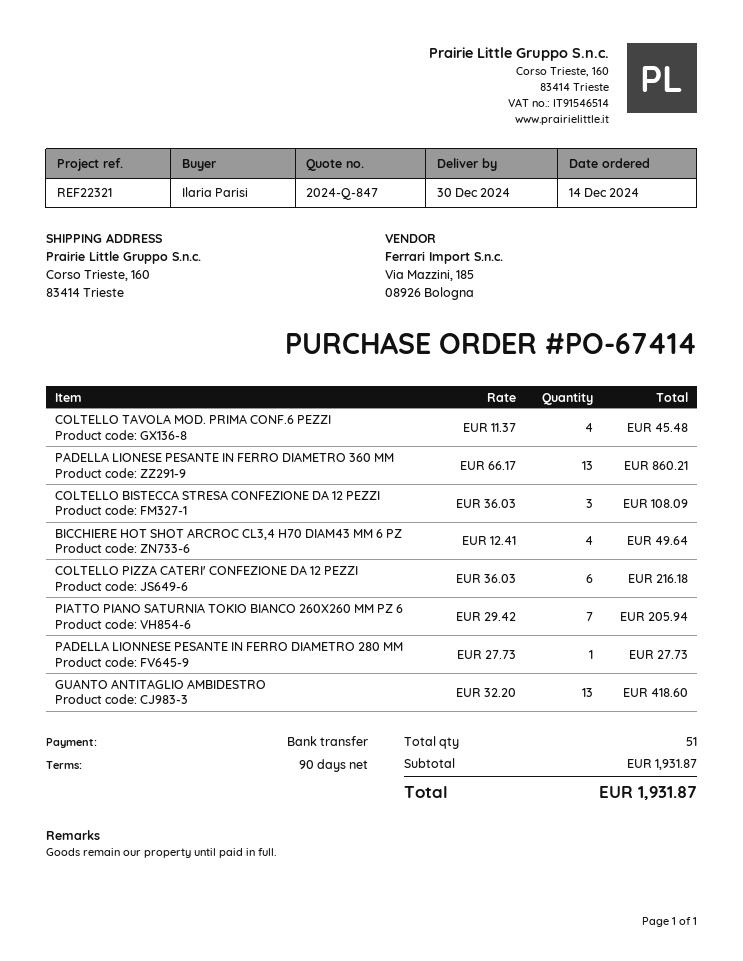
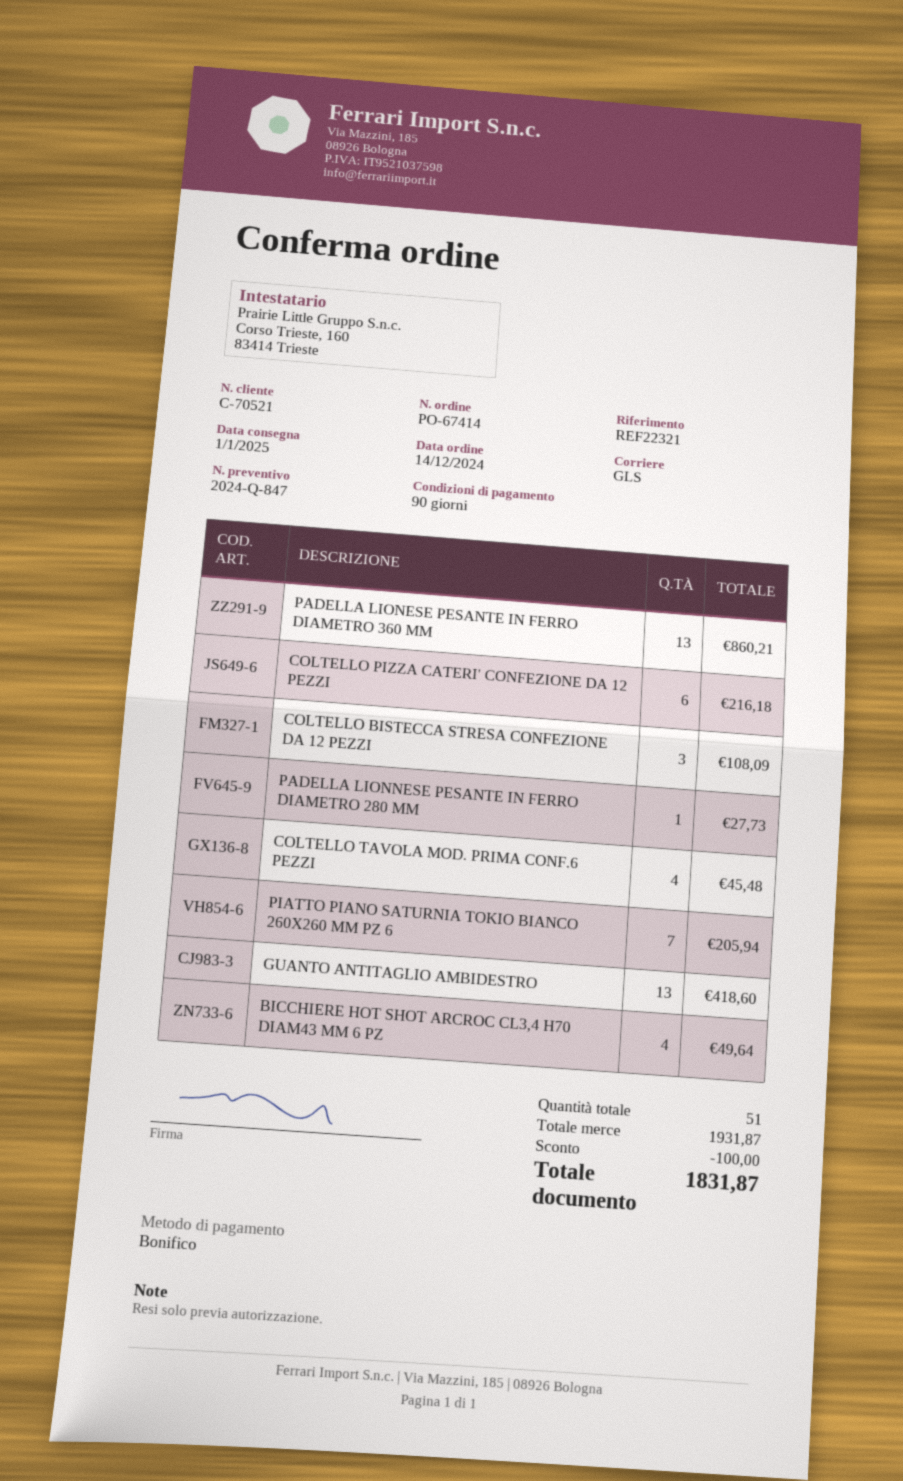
delivery date: 2024-12-30 -> 2025-01-01
discount: none -> 100.00
total: 1931.87 -> 1831.87

